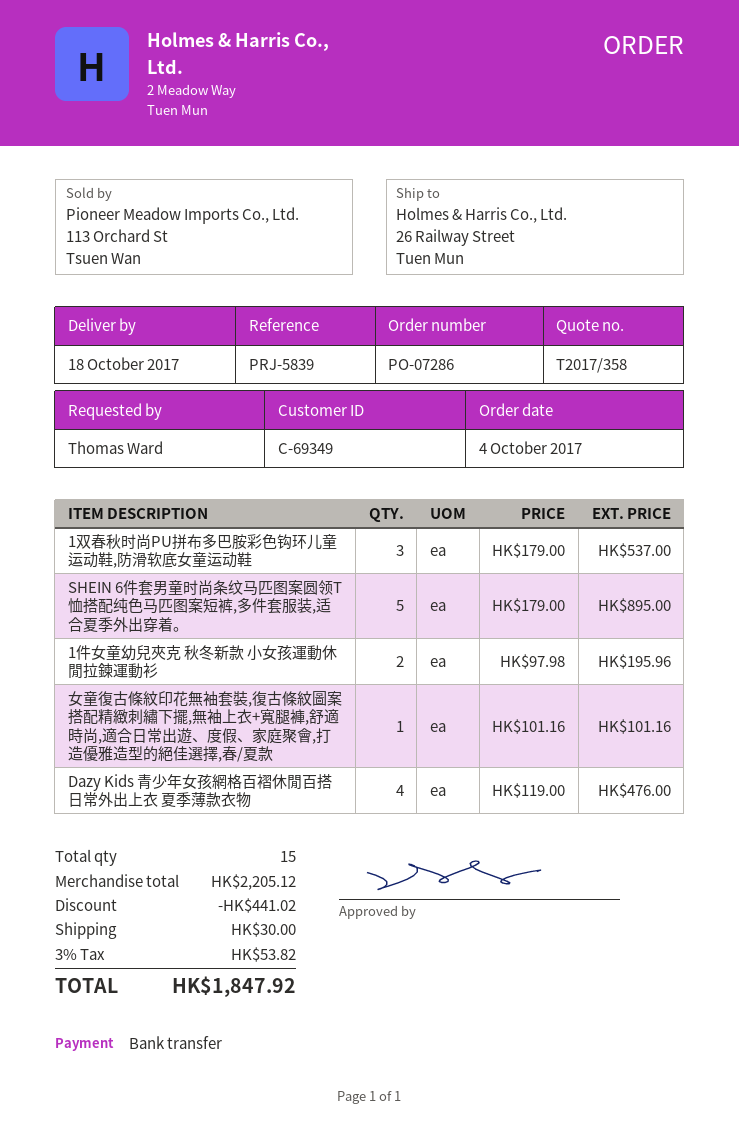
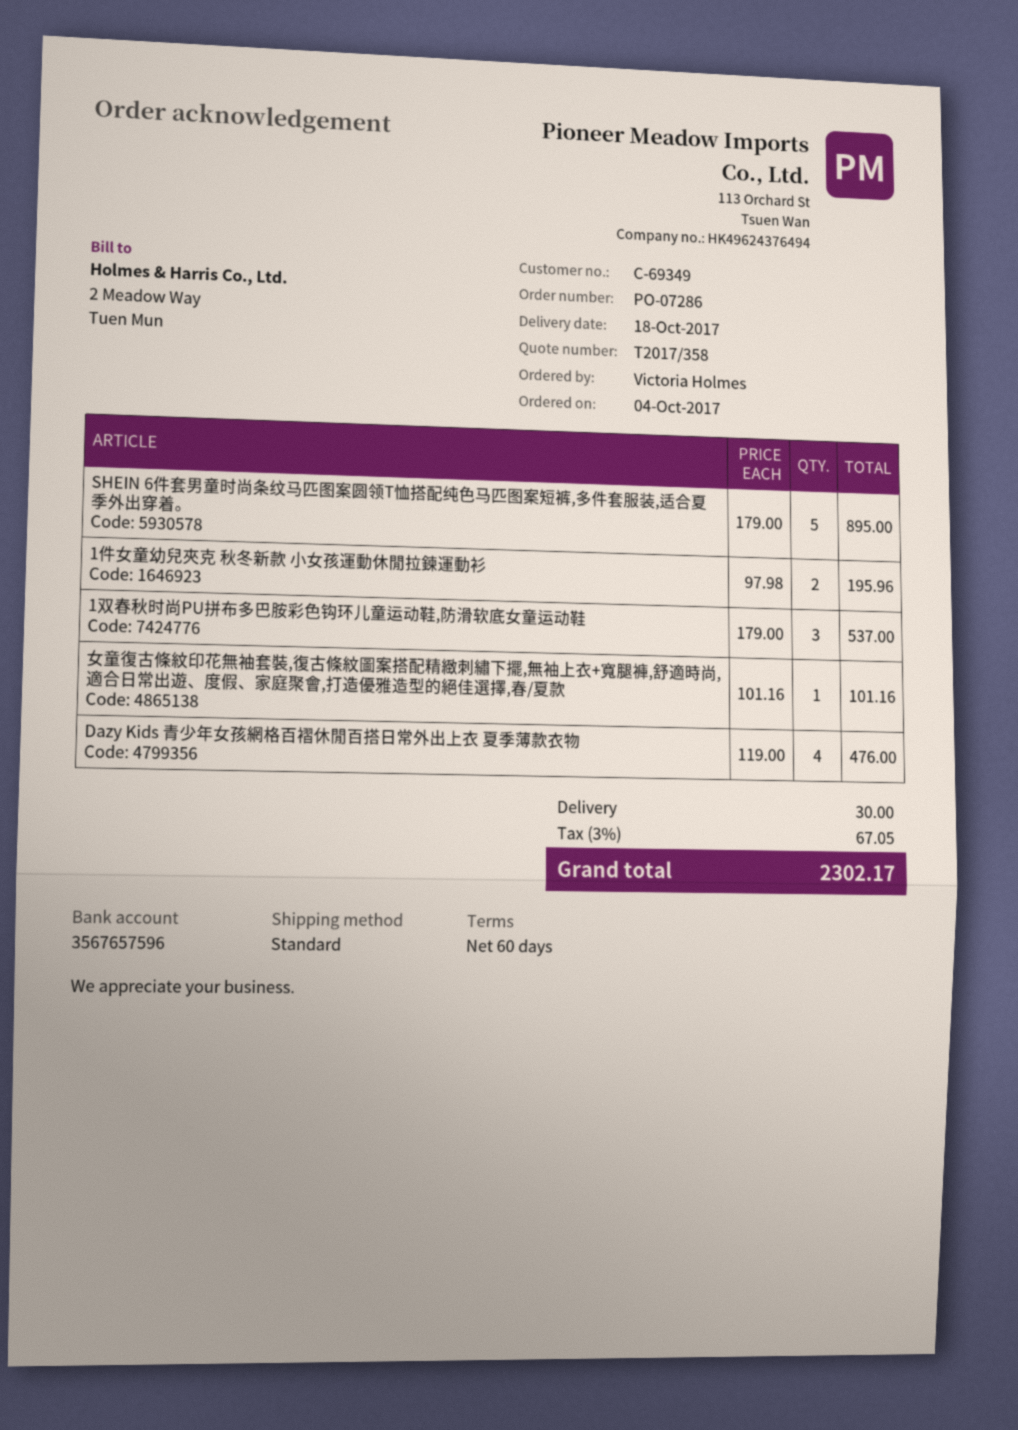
ordered by: Thomas Ward -> Victoria Holmes
discount: 441.02 -> none
tax: 3% = 53.82 -> 3% = 67.05
total: 1847.92 -> 2302.17

